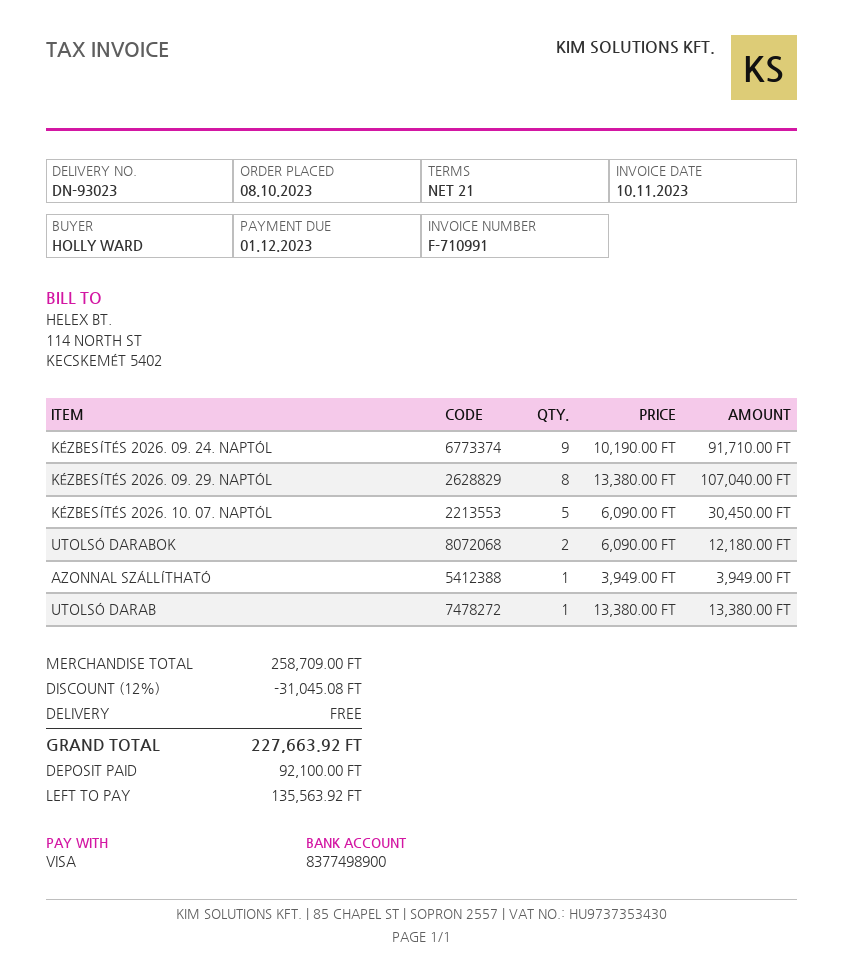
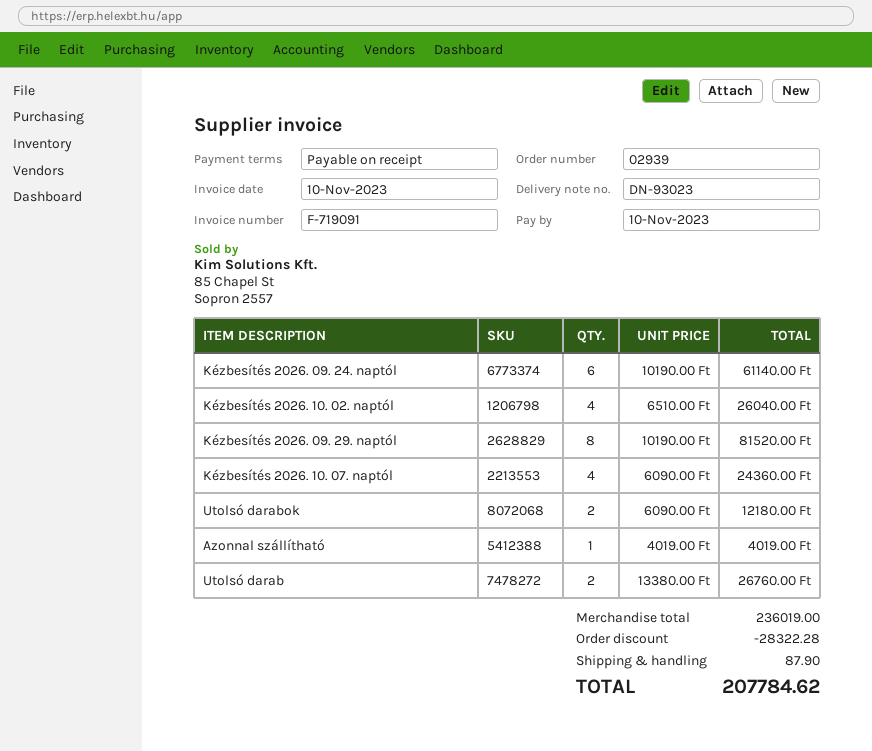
invoice number: F-710991 -> F-719091
payment terms: 21 days -> on receipt
due date: 2023-12-01 -> 2023-11-10
KÉZBESÍTÉS 2026. 09. 24. NAPTÓL: 9 x 10190.00 = 91710.00 -> 6 x 10190.00 = 61140.00
KÉZBESÍTÉS 2026. 09. 29. NAPTÓL: 8 x 13380.00 = 107040.00 -> 8 x 10190.00 = 81520.00
KÉZBESÍTÉS 2026. 10. 07. NAPTÓL: 5 x 6090.00 = 30450.00 -> 4 x 6090.00 = 24360.00
AZONNAL SZÁLLÍTHATÓ: 1 x 3949.00 = 3949.00 -> 1 x 4019.00 = 4019.00
UTOLSÓ DARAB: 1 x 13380.00 = 13380.00 -> 2 x 13380.00 = 26760.00
Kézbesítés 2026. 10. 02. naptól: none -> 4 x 6510.00 = 26040.00
subtotal: 258709.00 -> 236019.00
discount: 31045.08 -> 28322.28
shipping: 0.00 -> 87.90
total: 227663.92 -> 207784.62

